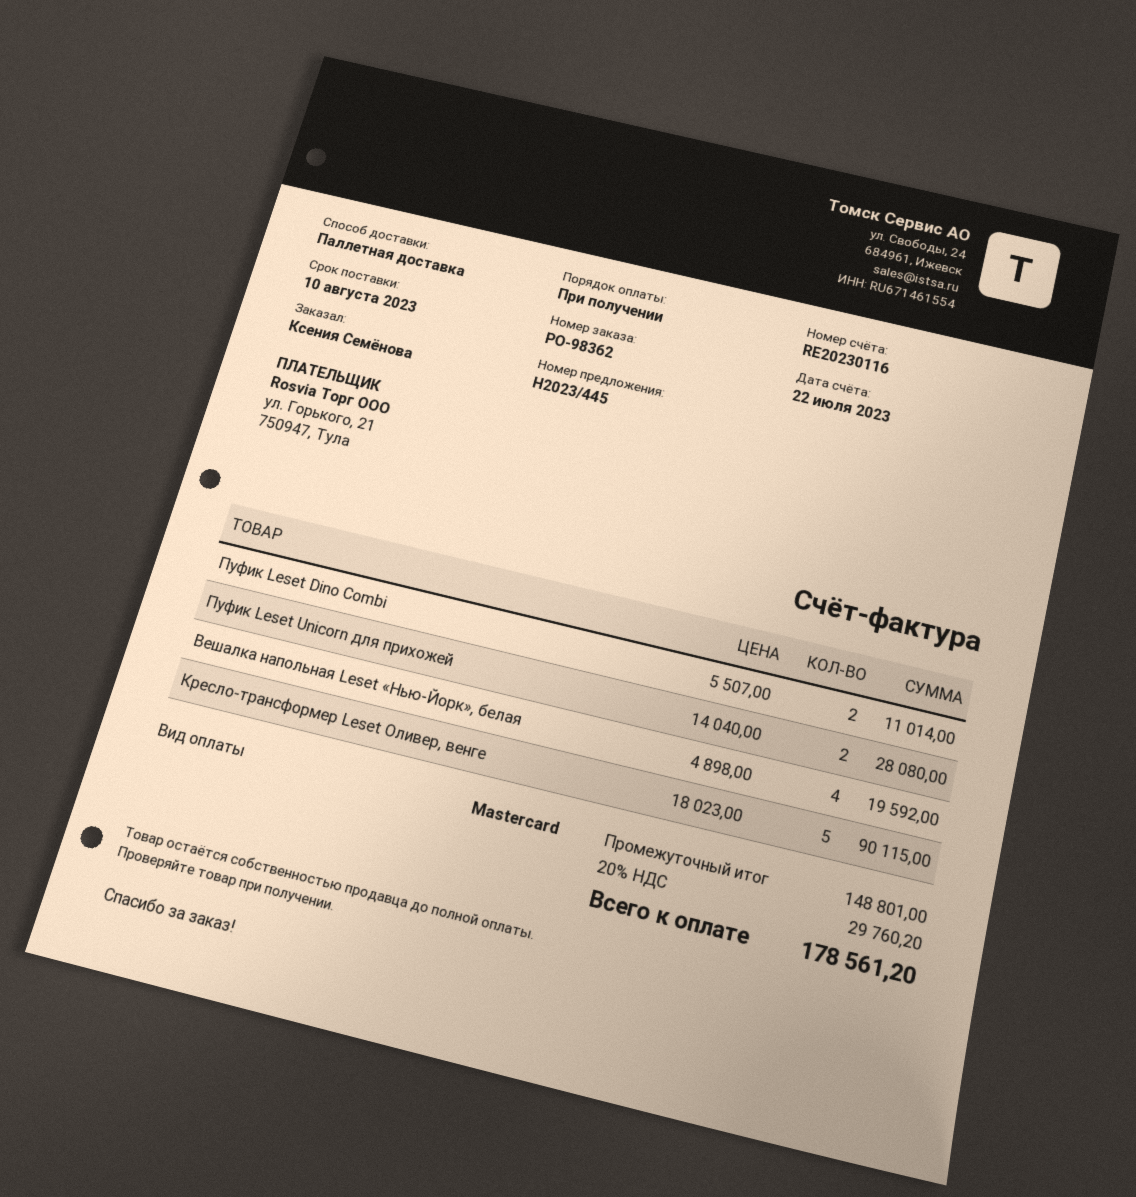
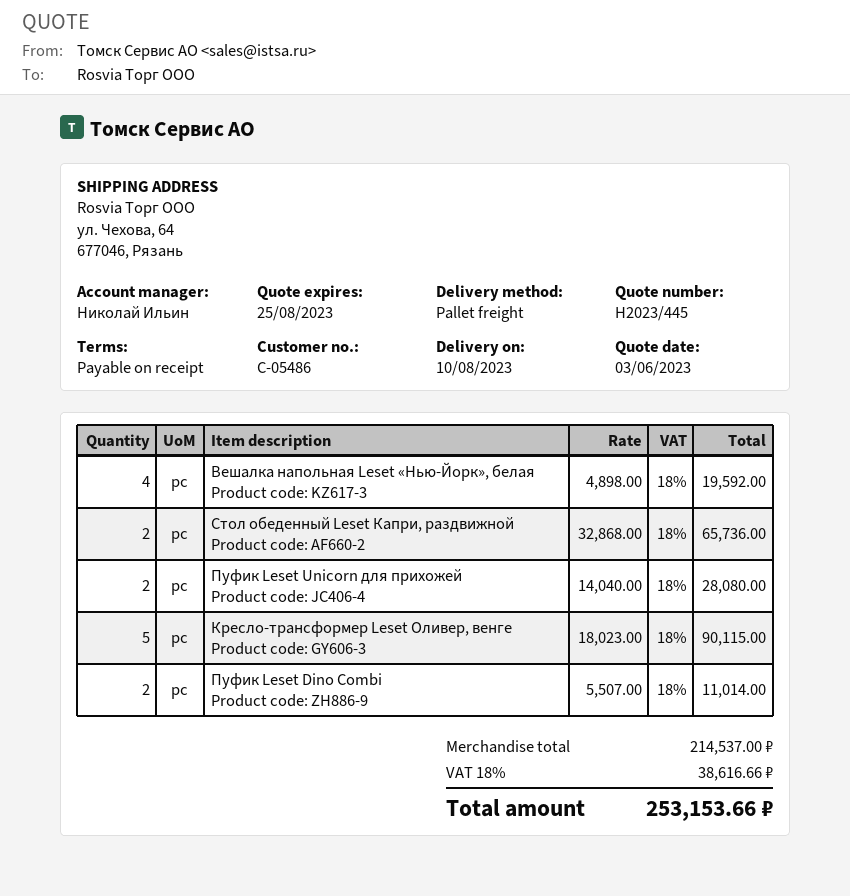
Стол обеденный Leset Капри, раздвижной: none -> 2 x 32868.00 = 65736.00
subtotal: 148801.00 -> 214537.00
tax: 20% = 29760.20 -> 18% = 38616.66
total: 178561.20 -> 253153.66

